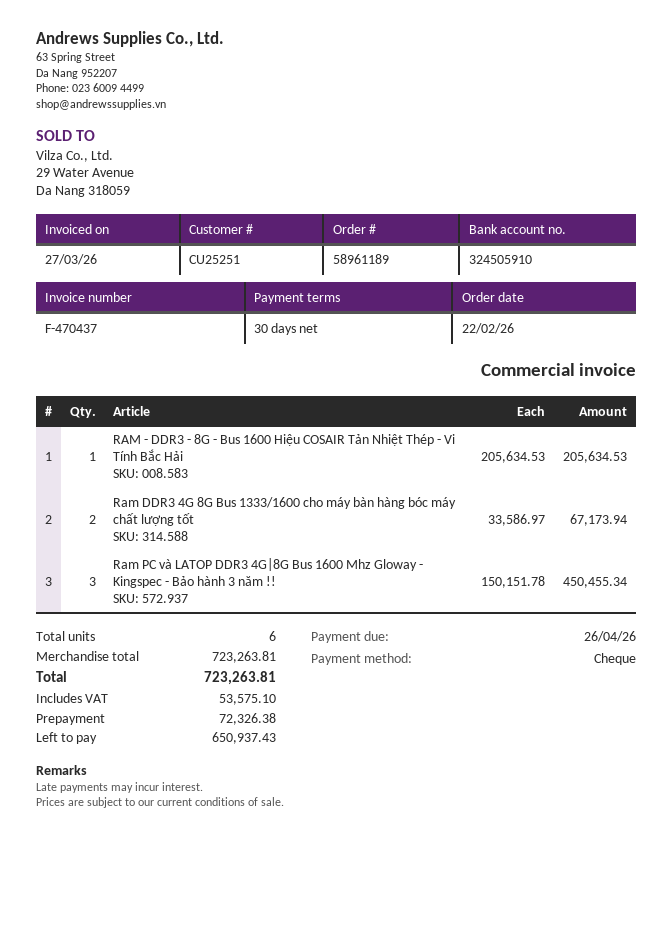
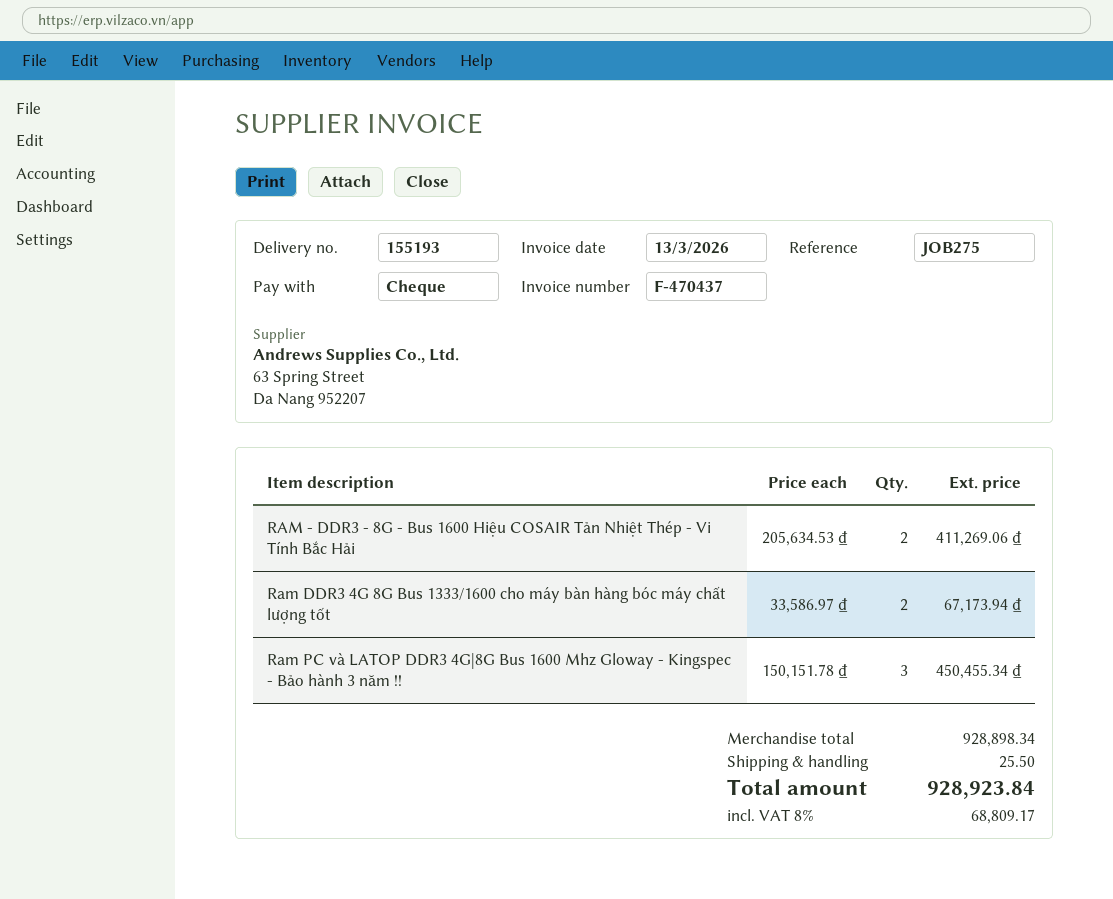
invoice date: 2026-03-27 -> 2026-03-13
RAM - DDR3 - 8G - Bus 1600 Hiệu COSAIR Tản Nhiệt Thép - Vi Tính Bắc Hải: 1 x 205634.53 = 205634.53 -> 2 x 205634.53 = 411269.06
subtotal: 723263.81 -> 928898.34
shipping: none -> 25.50
tax: 53575.10 -> 68809.17
total: 723263.81 -> 928923.84

